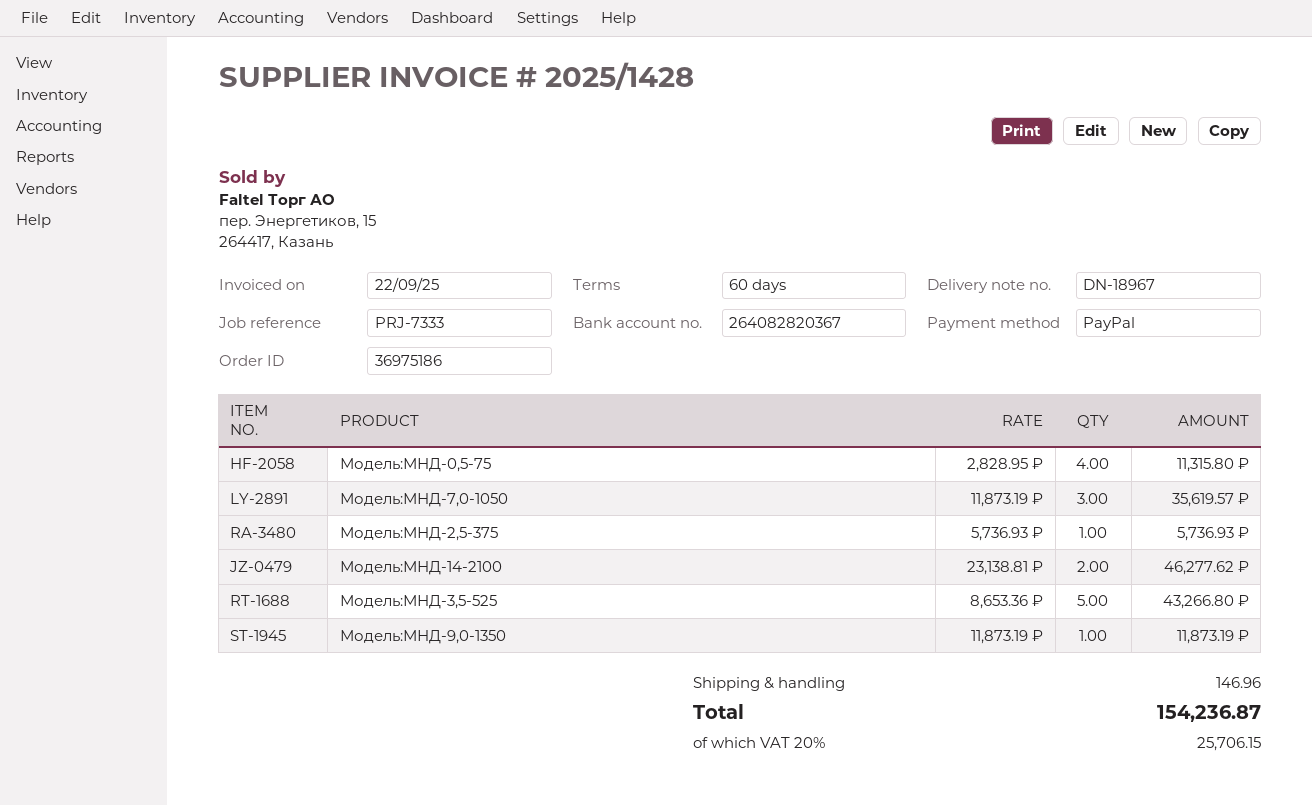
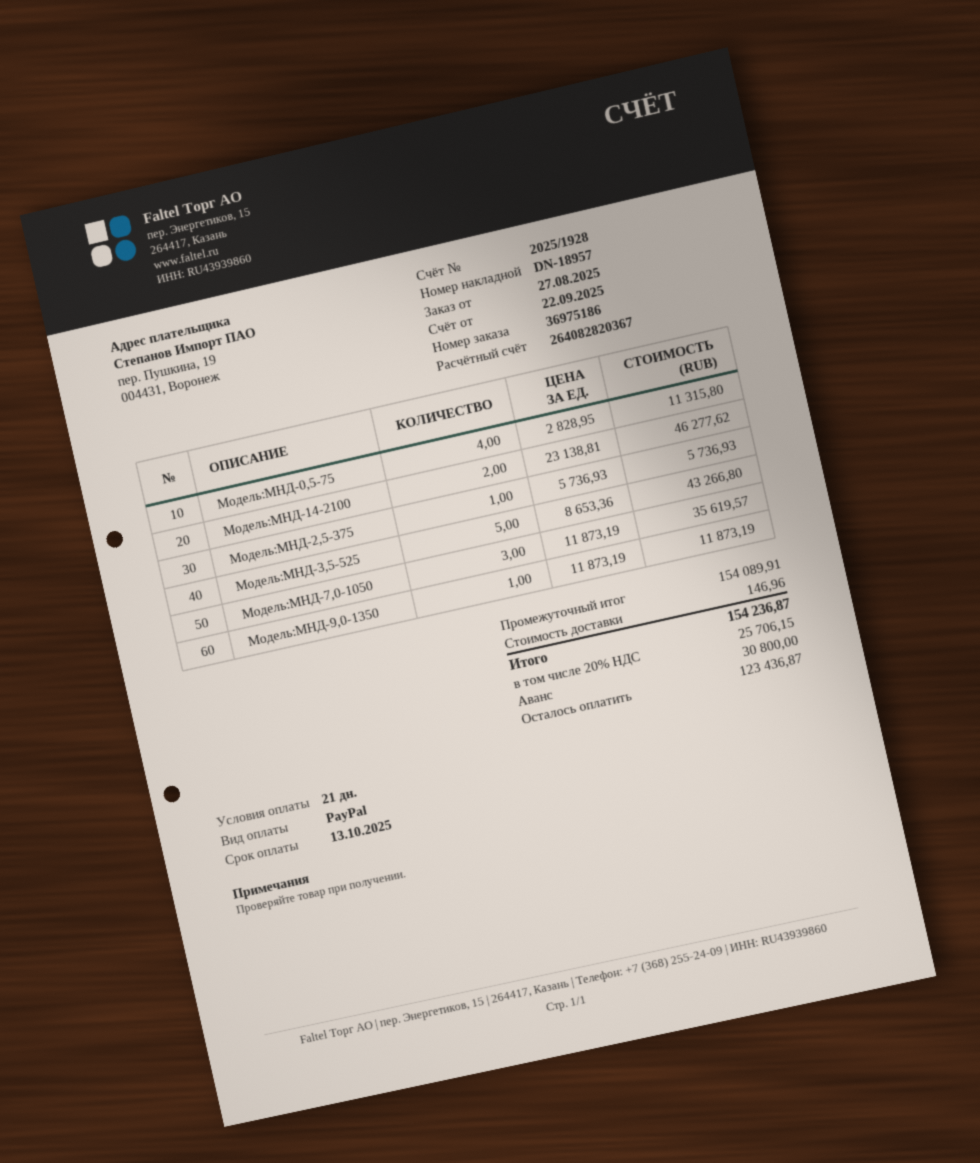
delivery note number: DN-18967 -> DN-18957
invoice number: 2025/1428 -> 2025/1928
payment terms: 60 days -> 21 days

